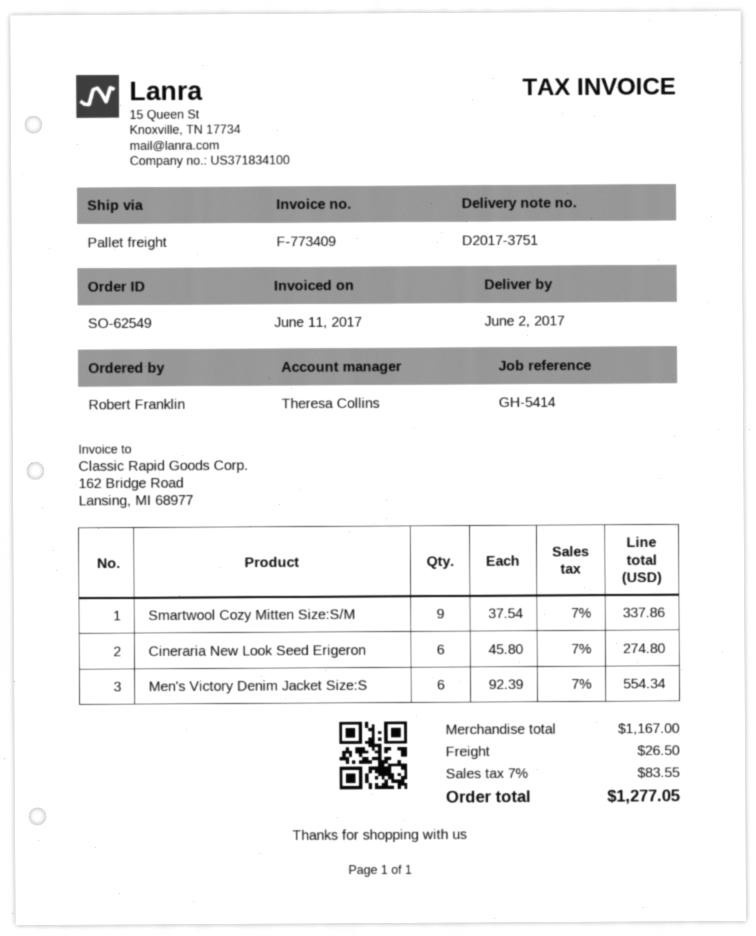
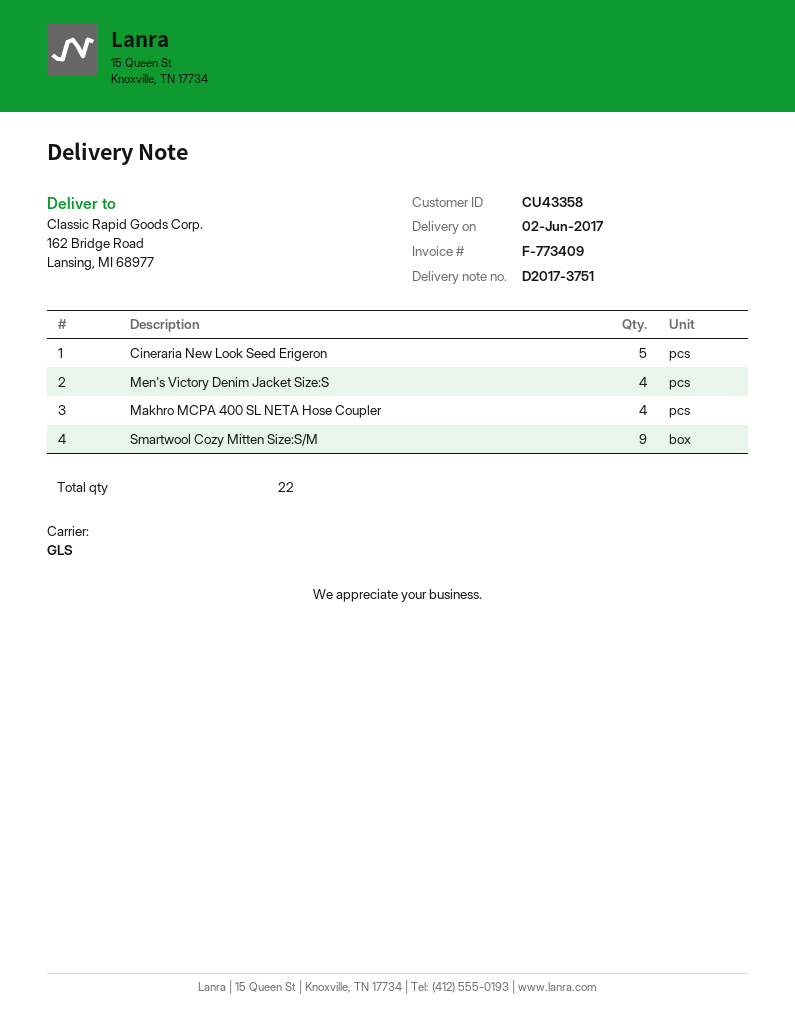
shipping method: pallet freight -> GLS
Cineraria New Look Seed Erigeron: 6 -> 5
Men's Victory Denim Jacket Size:S: 6 -> 4
Makhro MCPA 400 SL NETA Hose Coupler: none -> 4

